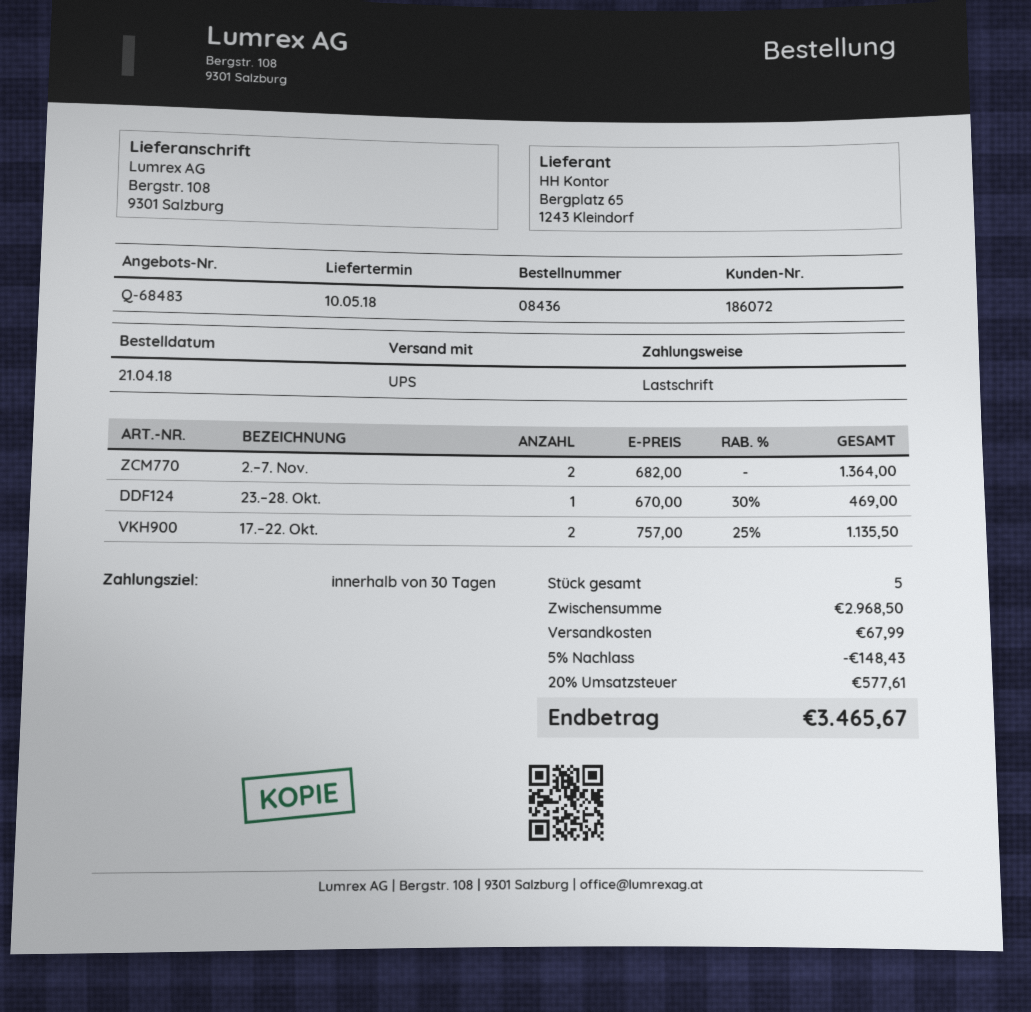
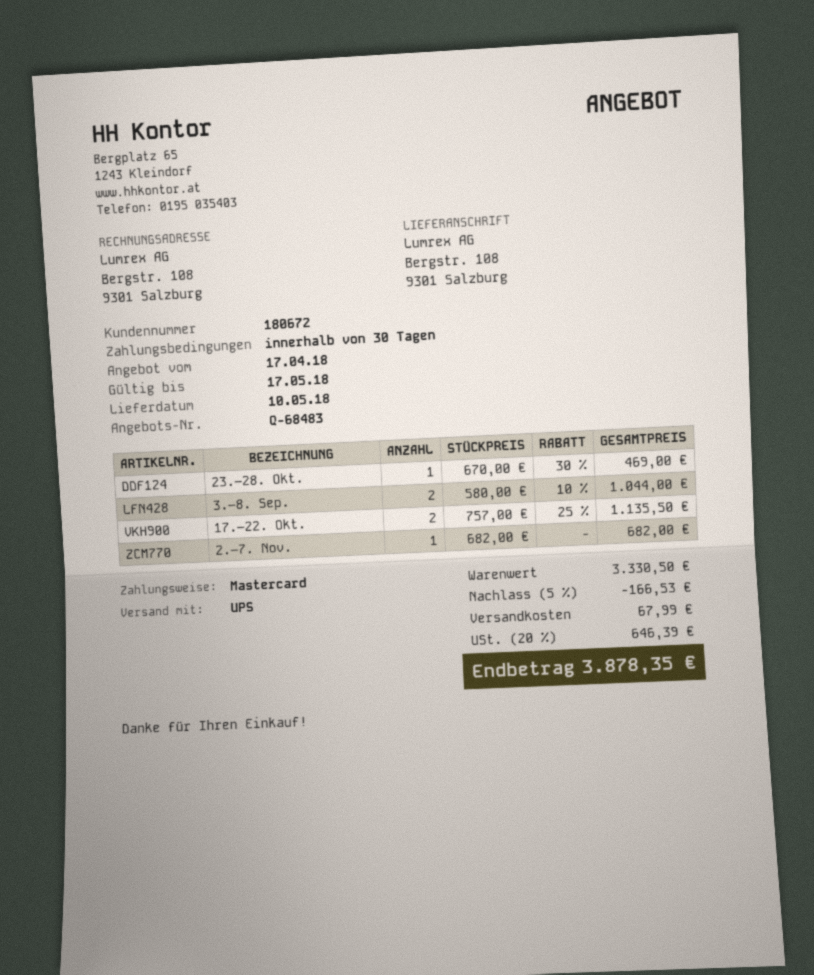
customer number: 186072 -> 180672
payment method: direct debit -> Mastercard
2.–7. Nov.: 2 x 682.00 = 1364.00 -> 1 x 682.00 = 682.00
3.–8. Sep.: none -> 2 x 580.00 - 10% = 1044.00
subtotal: 2968.50 -> 3330.50
discount: 5% = 148.43 -> 5% = 166.53
tax: 20% = 577.61 -> 20% = 646.39
total: 3465.67 -> 3878.35

